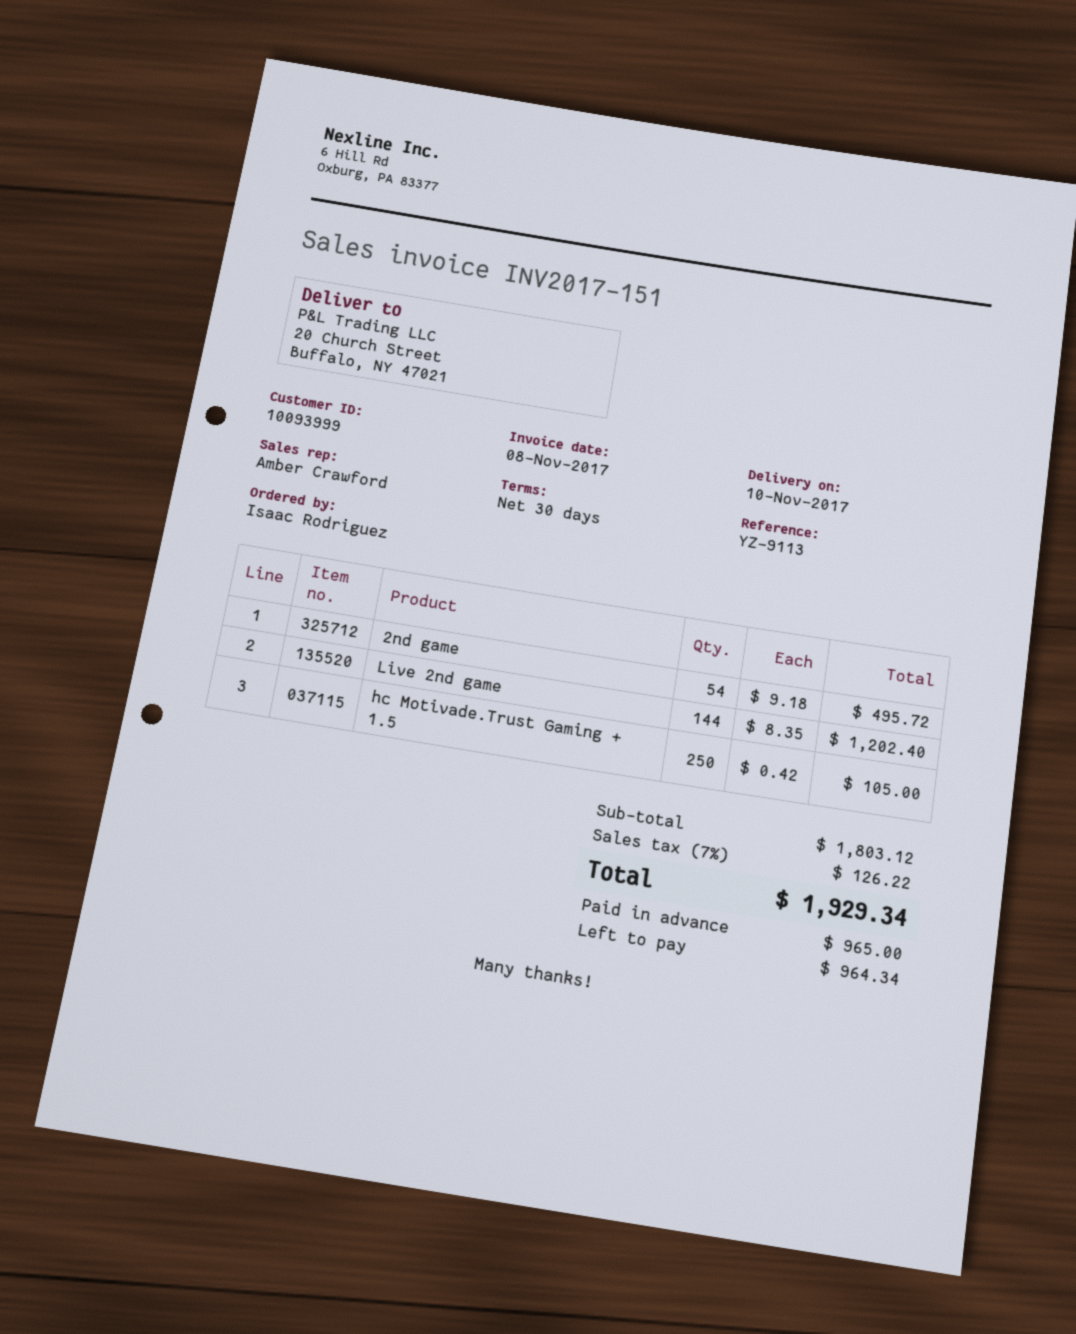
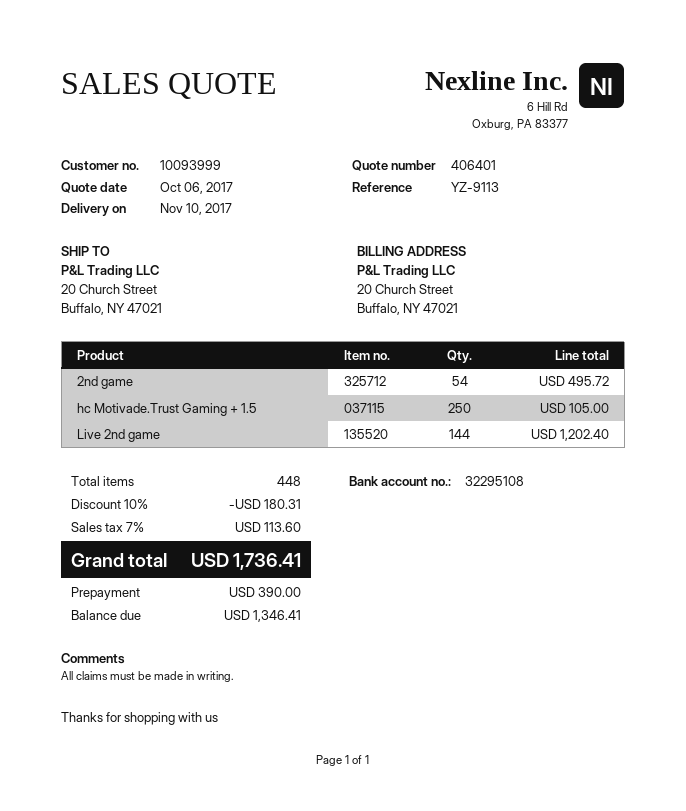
discount: none -> 10% = 180.31
tax: 7% = 126.22 -> 7% = 113.60
total: 1929.34 -> 1736.41
deposit: 965.00 -> 390.00
balance: 964.34 -> 1346.41

